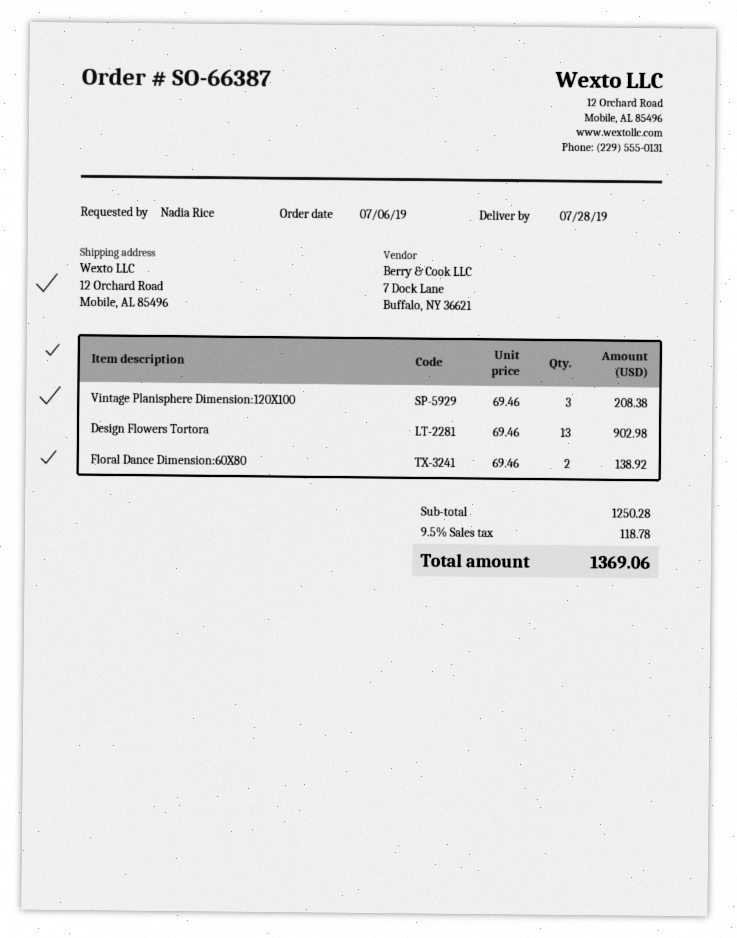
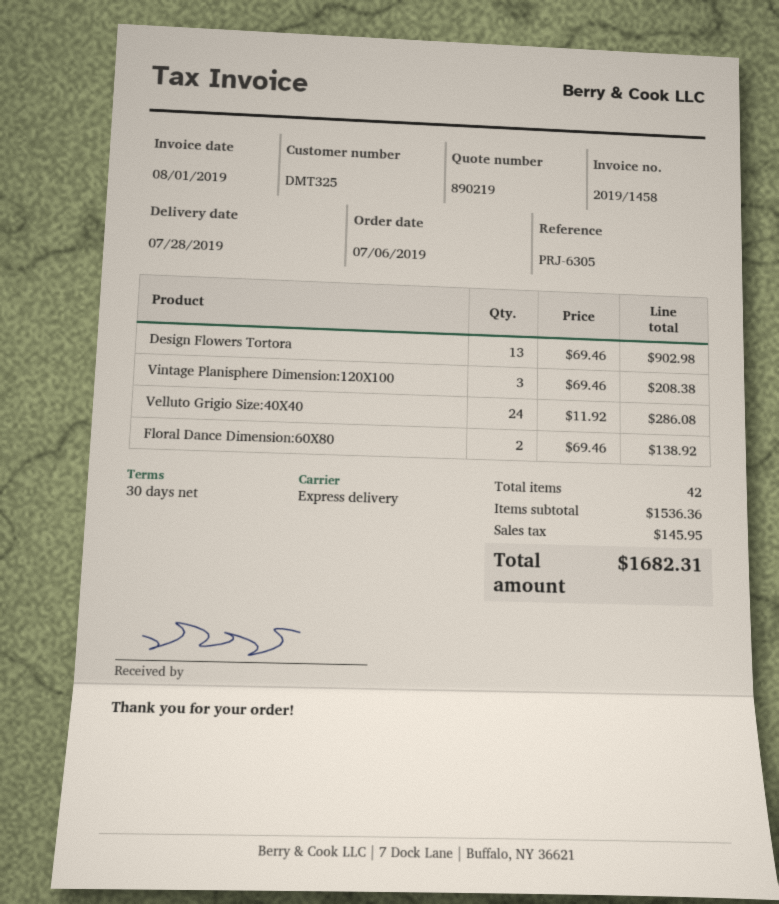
Velluto Grigio Size:40X40: none -> 24 x 11.92 = 286.08
subtotal: 1250.28 -> 1536.36
tax: 118.78 -> 145.95
total: 1369.06 -> 1682.31

